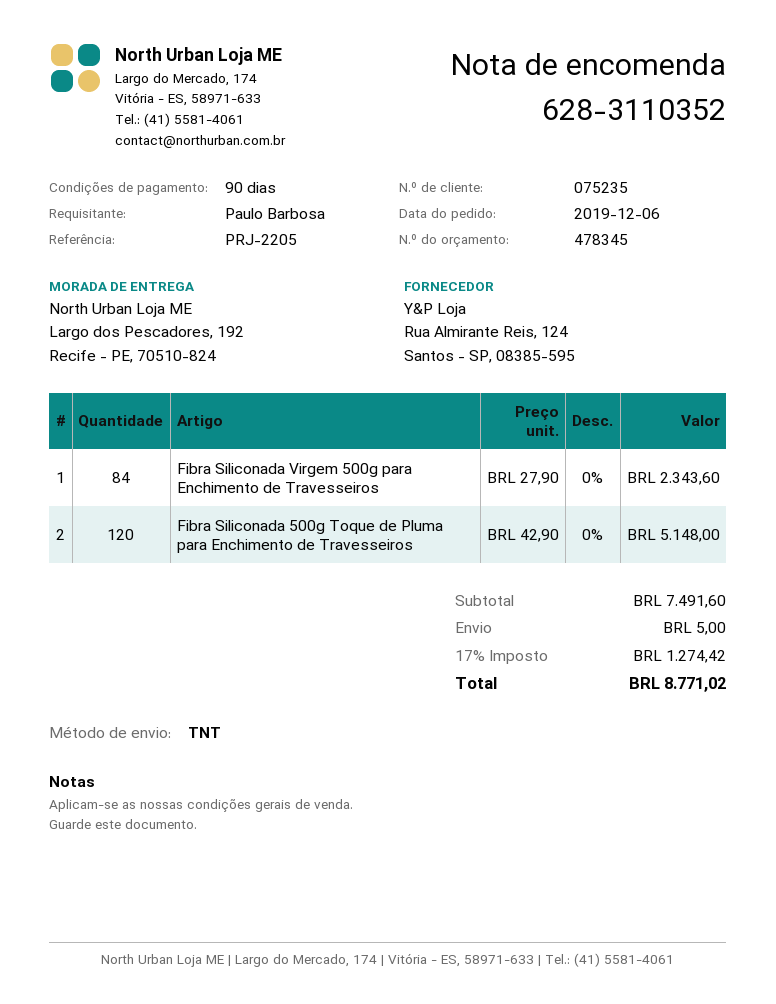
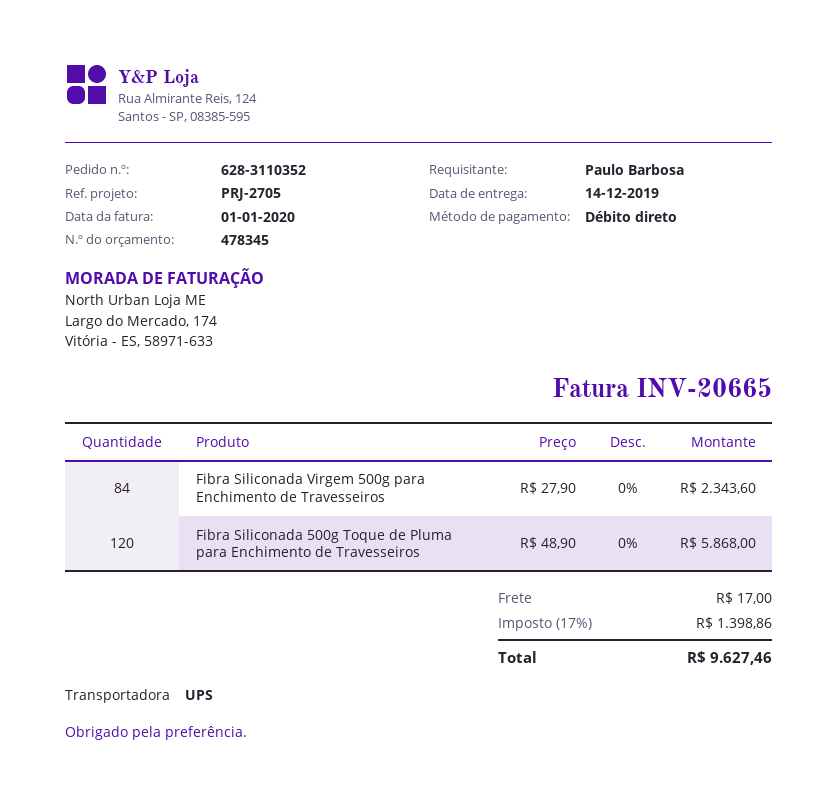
reference: PRJ-2205 -> PRJ-2705
shipping method: TNT -> UPS
Fibra Siliconada 500g Toque de Pluma para Enchimento de Travesseiros: 120 x 42.90 = 5148.00 -> 120 x 48.90 = 5868.00
shipping: 5.00 -> 17.00
tax: 17% = 1274.42 -> 17% = 1398.86
total: 8771.02 -> 9627.46

